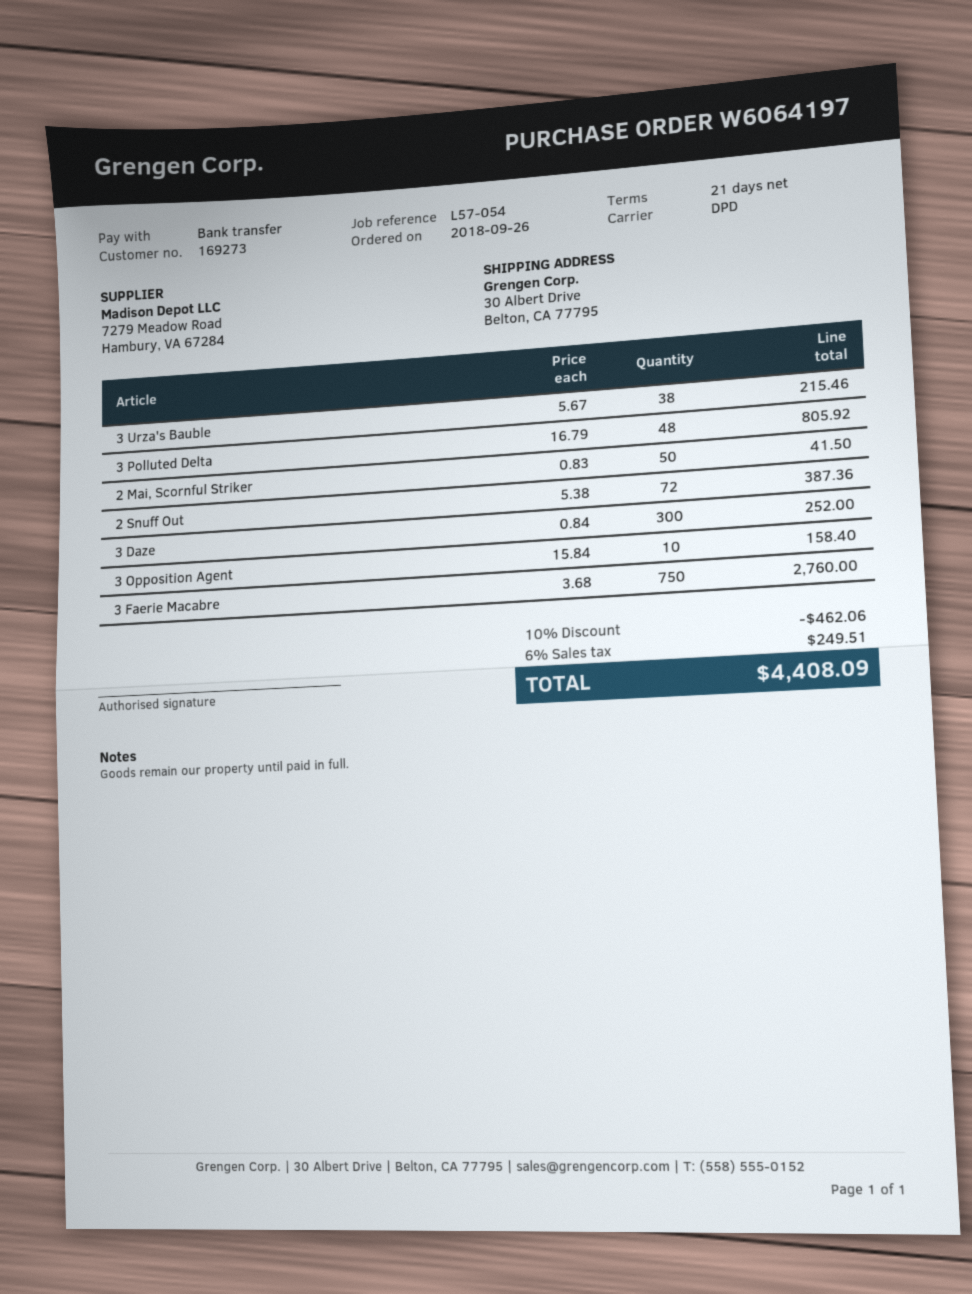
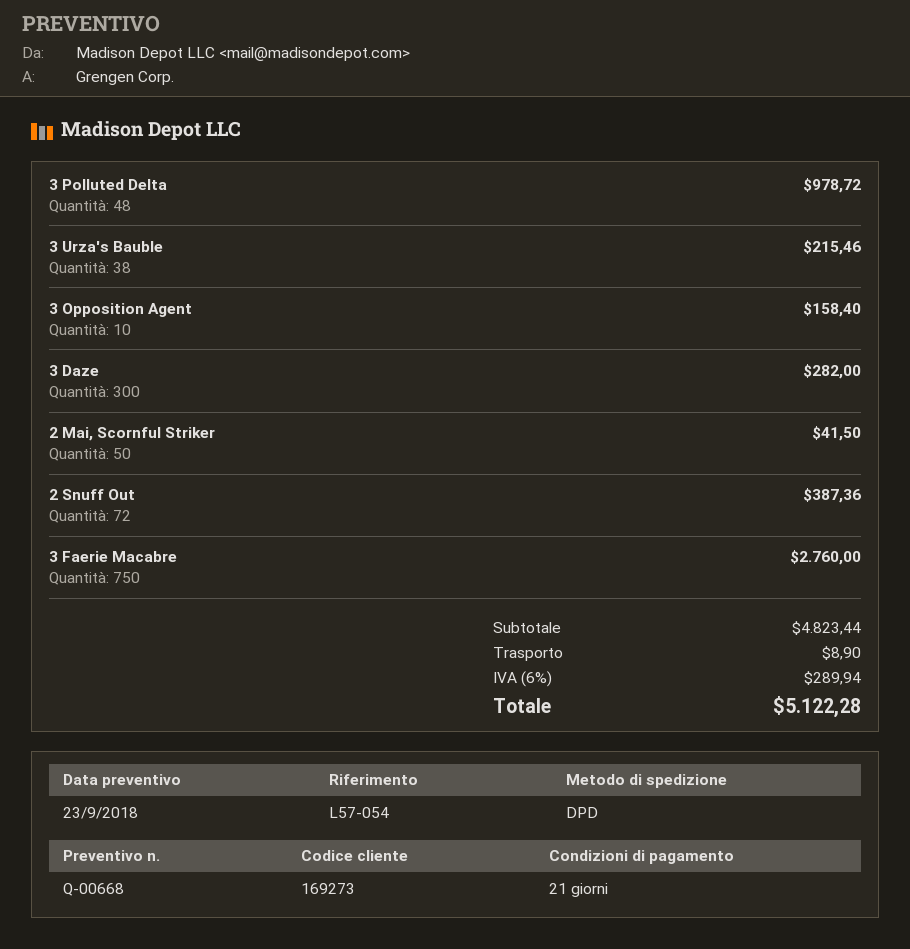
3 Polluted Delta: 48 for 805.92 -> 48 for 978.72
3 Daze: 300 for 252.00 -> 300 for 282.00
discount: 10% = 462.06 -> none
shipping: none -> 8.90
tax: 6% = 249.51 -> 6% = 289.94
total: 4408.09 -> 5122.28

